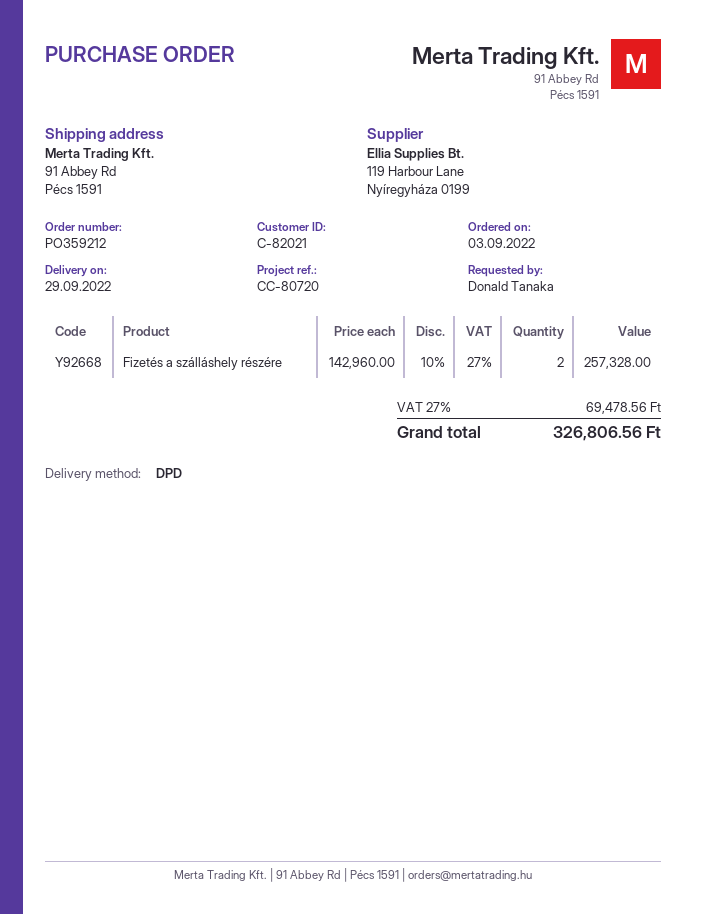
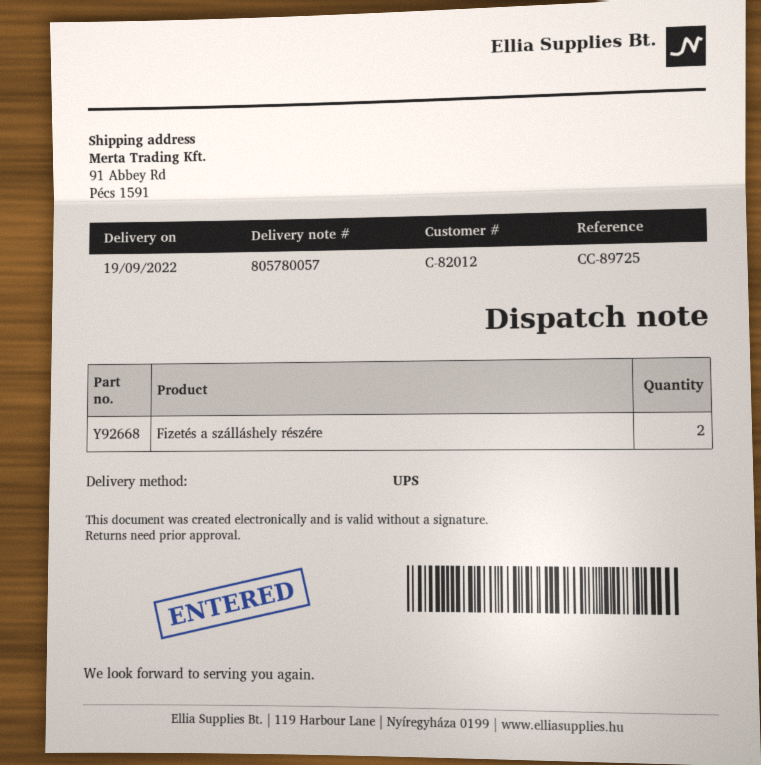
delivery date: 2022-09-29 -> 2022-09-19
customer number: C-82021 -> C-82012
reference: CC-80720 -> CC-89725
shipping method: DPD -> UPS

